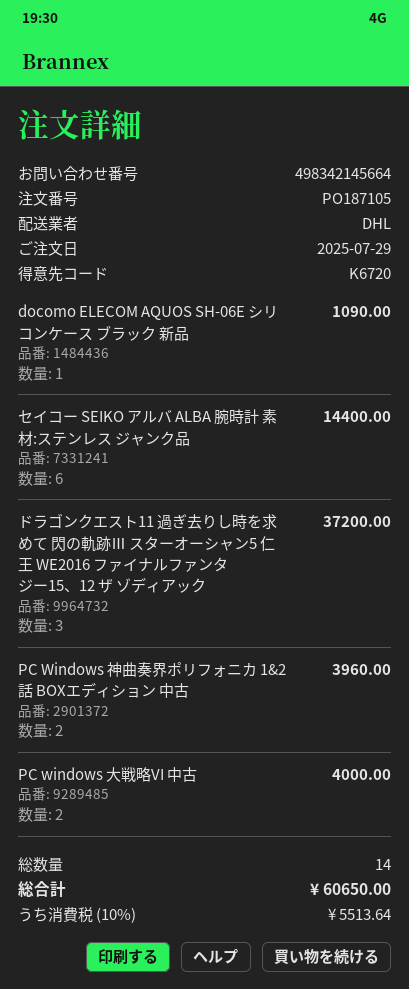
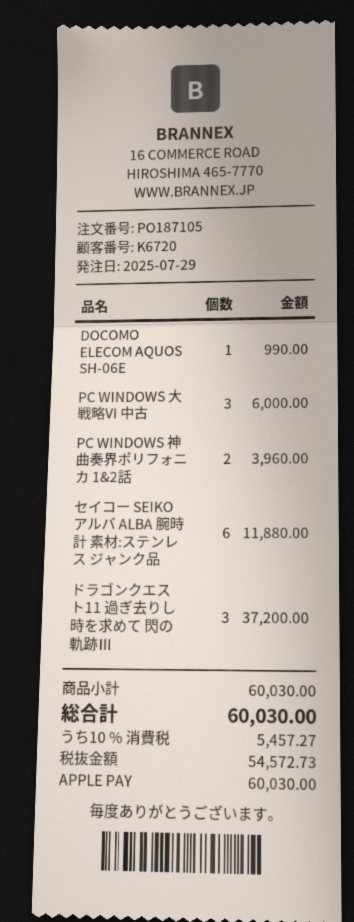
docomo ELECOM AQUOS SH-06E シリコンケース ブラック 新品: 1 for 1090.00 -> 1 for 990.00
セイコー SEIKO アルバ ALBA 腕時計 素材:ステンレス ジャンク品: 6 for 14400.00 -> 6 for 11880.00
PC windows 大戦略VI 中古: 2 for 4000.00 -> 3 for 6000.00
tax: 10% = 5513.64 -> 10% = 5457.27
total: 60650.00 -> 60030.00

